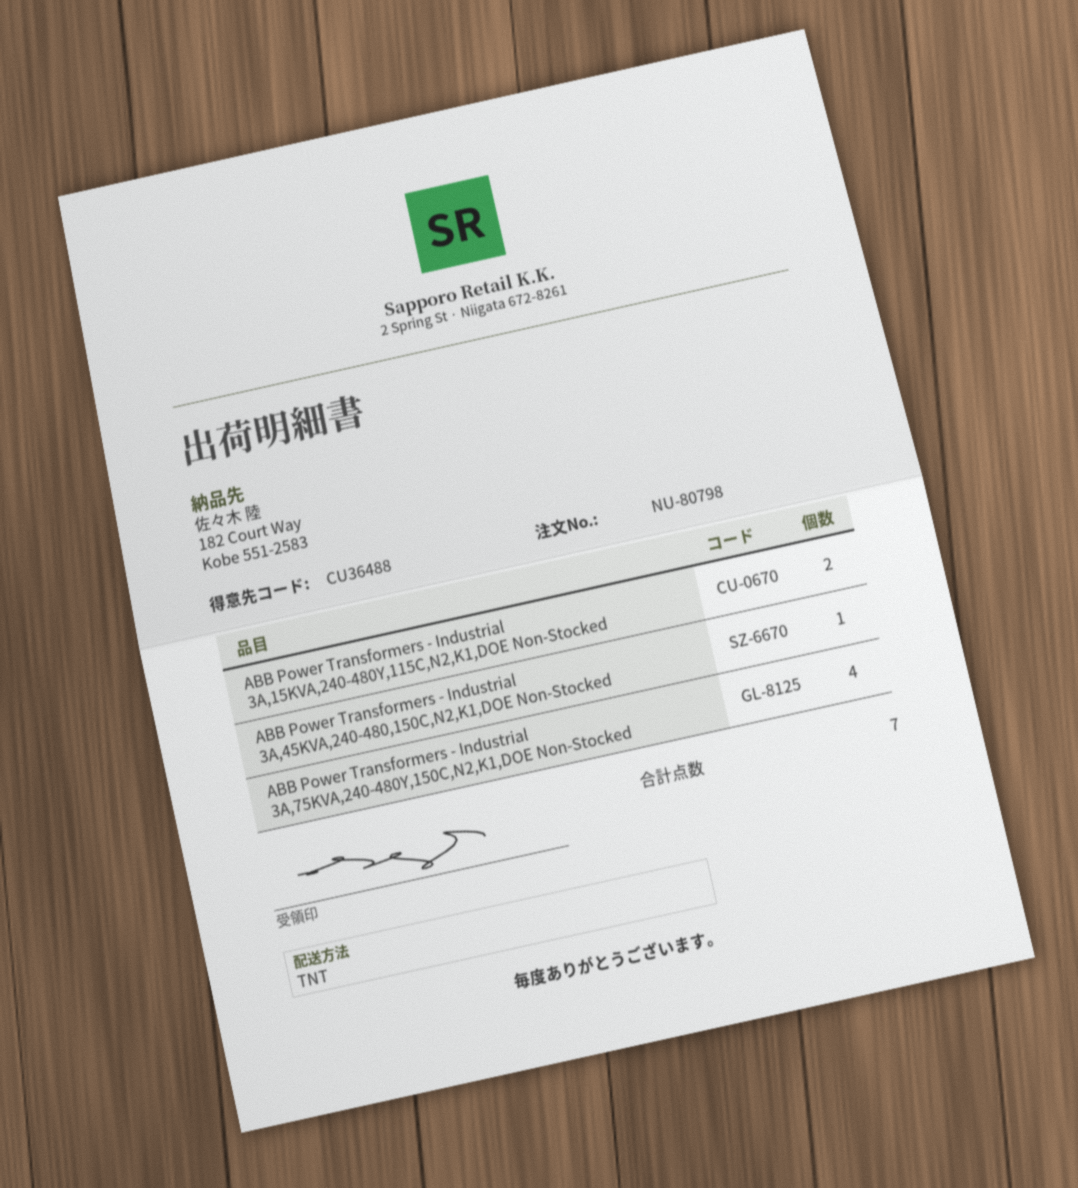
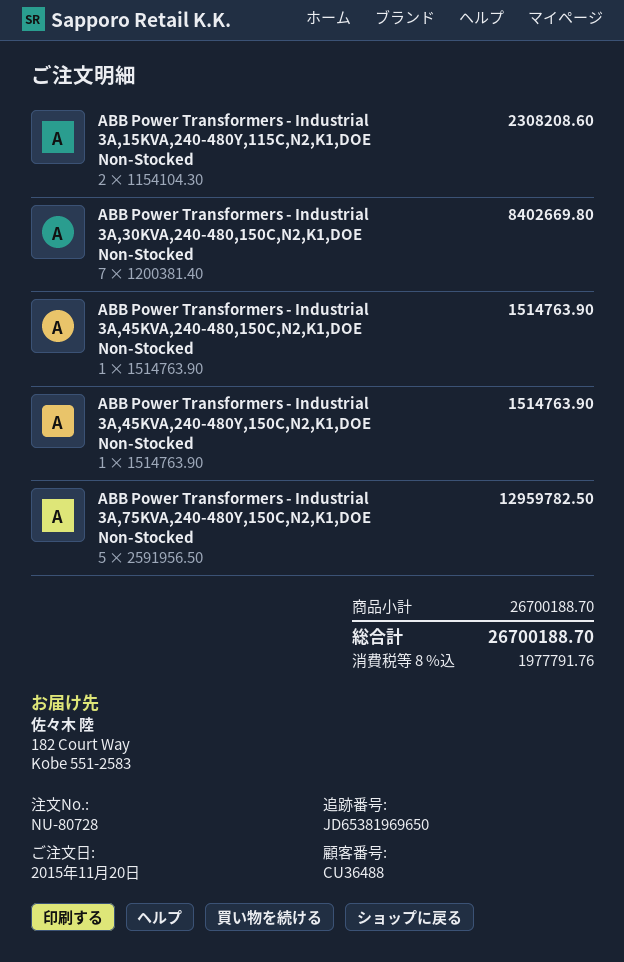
order number: NU-80798 -> NU-80728
ABB Power Transformers - Industrial 3A,75KVA,240-480Y,150C,N2,K1,DOE Non-Stocked: 4 -> 5
ABB Power Transformers - Industrial 3A,30KVA,240-480,150C,N2,K1,DOE Non-Stocked: none -> 7
ABB Power Transformers - Industrial 3A,45KVA,240-480Y,150C,N2,K1,DOE Non-Stocked: none -> 1

